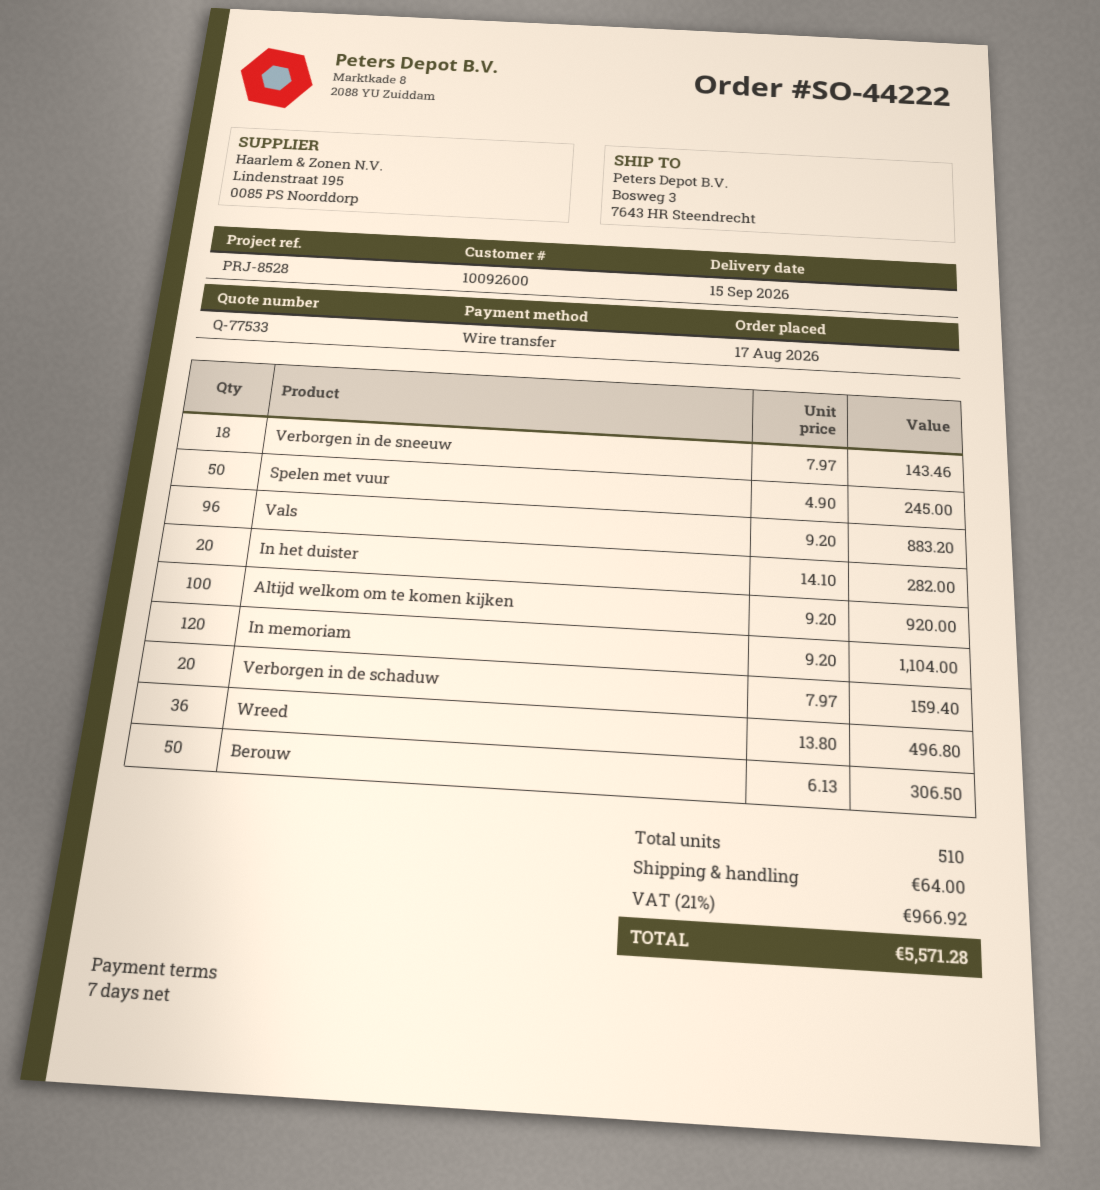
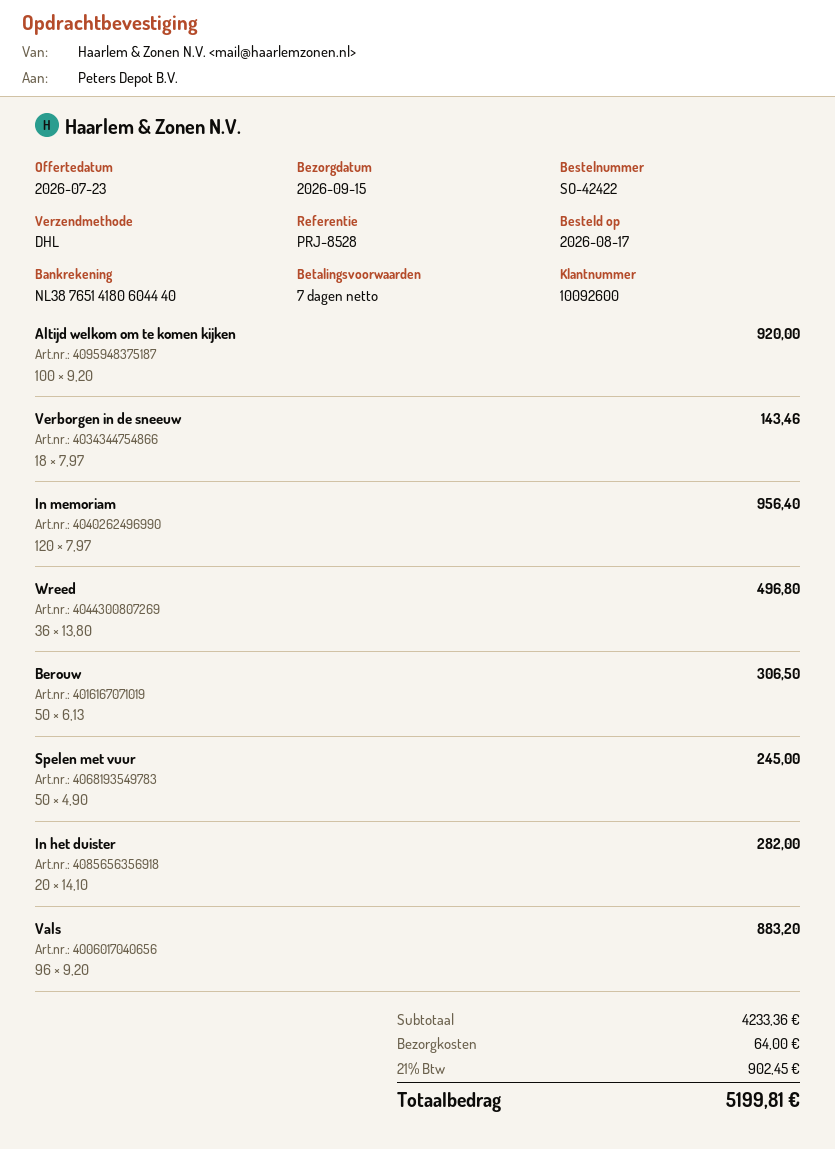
order number: SO-44222 -> SO-42422
In memoriam: 120 x 9.20 = 1104.00 -> 120 x 7.97 = 956.40
Verborgen in de schaduw: 20 x 7.97 = 159.40 -> none
tax: 21% = 966.92 -> 21% = 902.45
total: 5571.28 -> 5199.81

